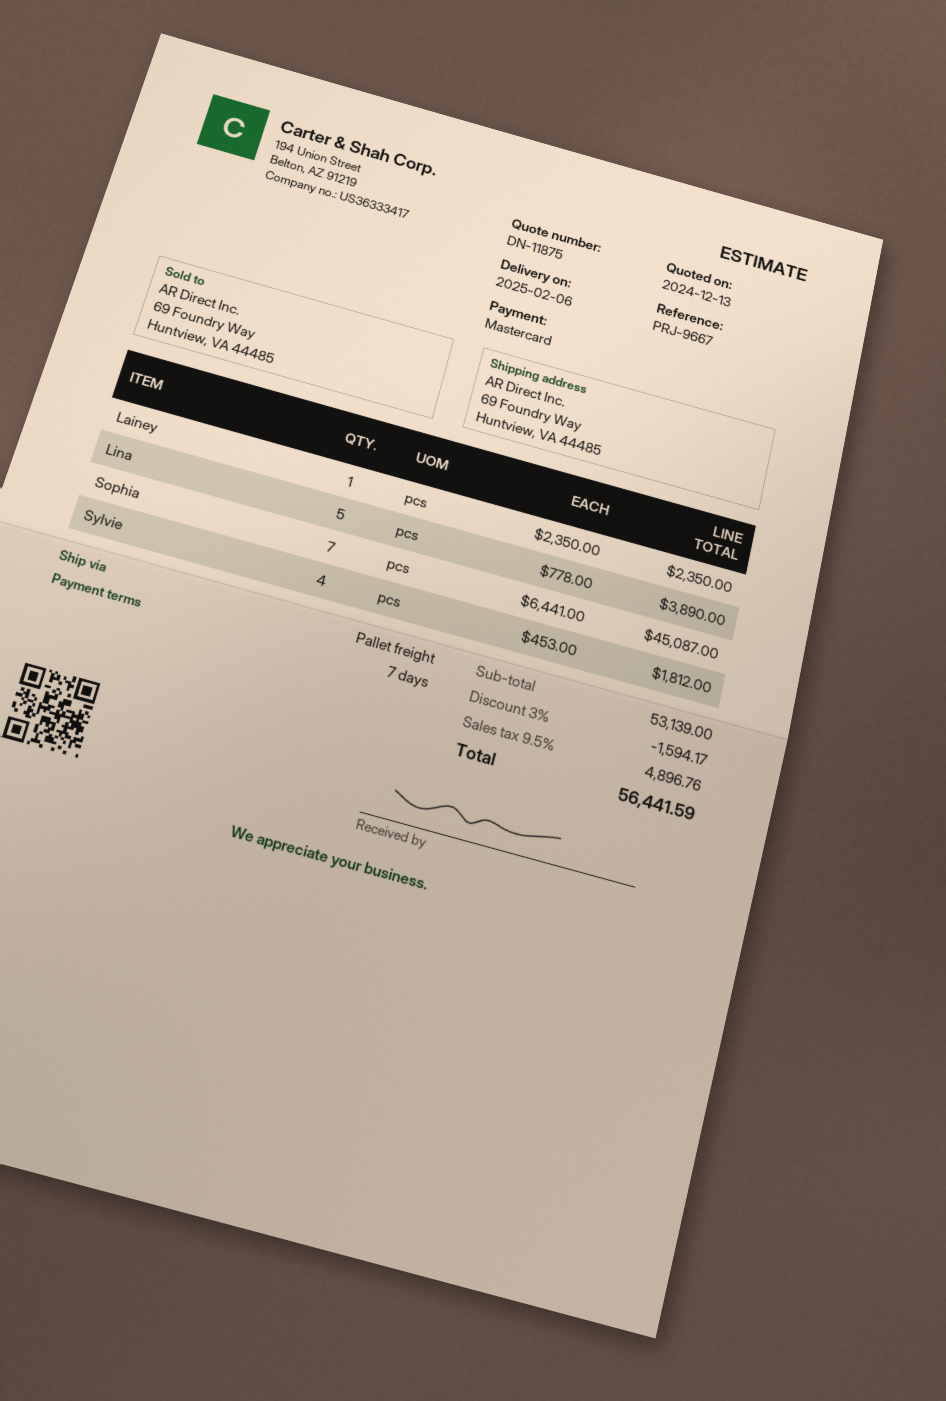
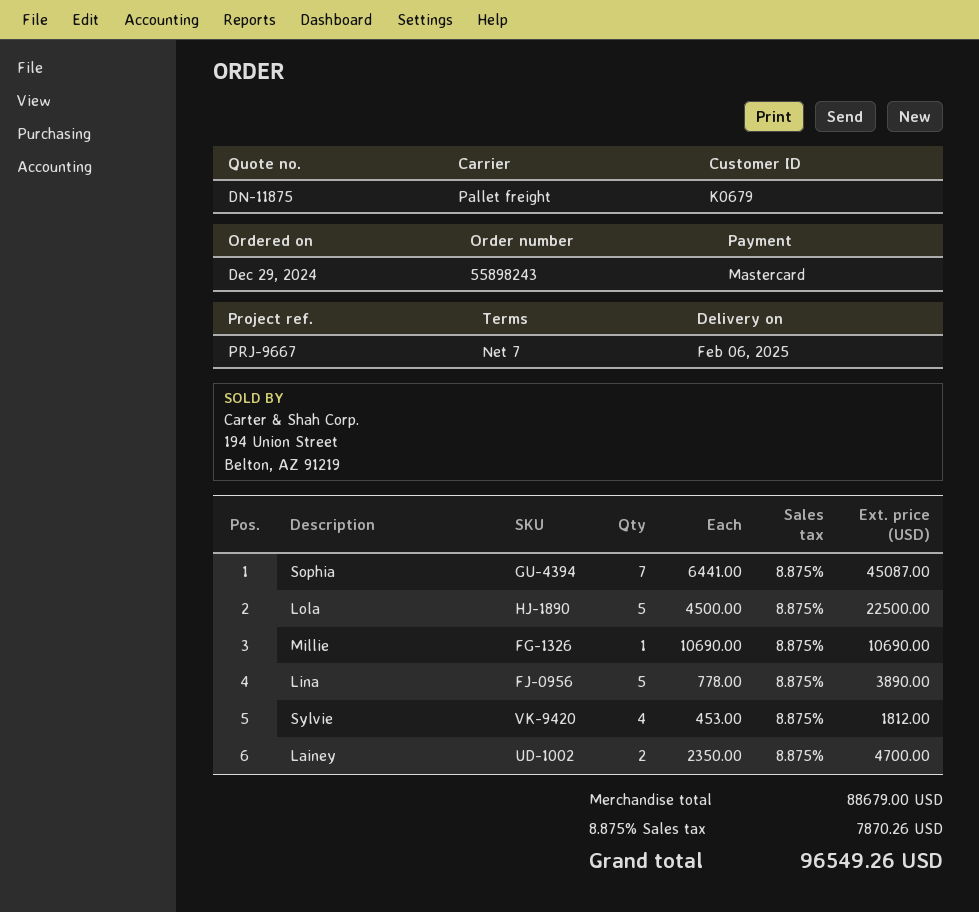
Lainey: 1 x 2350.00 = 2350.00 -> 2 x 2350.00 = 4700.00
Lola: none -> 5 x 4500.00 = 22500.00
Millie: none -> 1 x 10690.00 = 10690.00
subtotal: 53139.00 -> 88679.00
discount: 3% = 1594.17 -> none
tax: 9.5% = 4896.76 -> 8.875% = 7870.26
total: 56441.59 -> 96549.26

